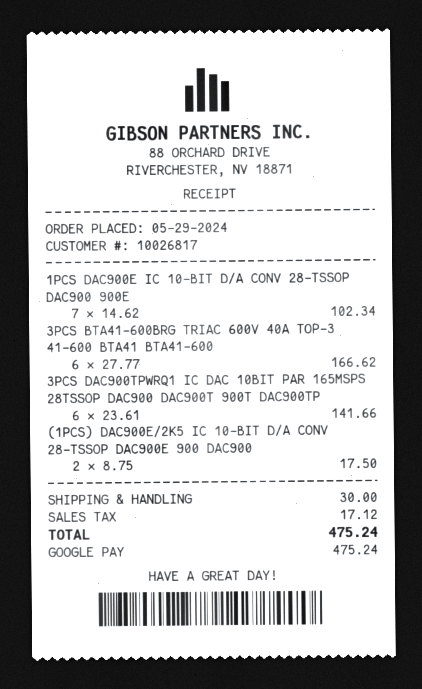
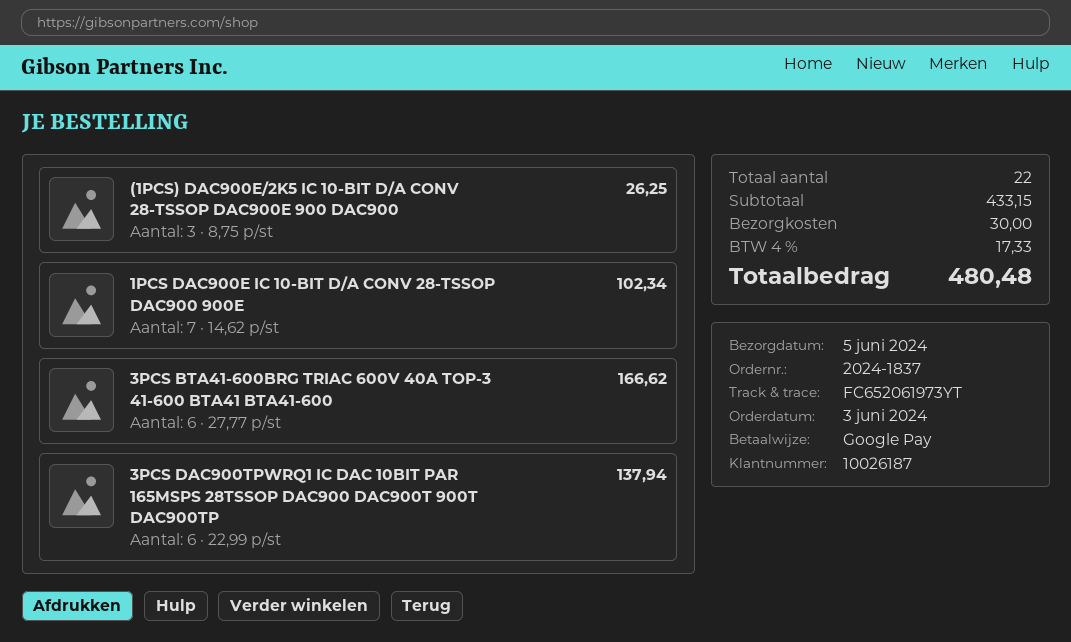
order date: 2024-05-29 -> 2024-06-03
customer number: 10026817 -> 10026187
3PCS DAC900TPWRQ1 IC DAC 10BIT PAR 165MSPS 28TSSOP DAC900 DAC900T 900T DAC900TP: 6 x 23.61 = 141.66 -> 6 x 22.99 = 137.94
(1PCS) DAC900E/2K5 IC 10-BIT D/A CONV 28-TSSOP DAC900E 900 DAC900: 2 x 8.75 = 17.50 -> 3 x 8.75 = 26.25
tax: 17.12 -> 17.33
total: 475.24 -> 480.48

